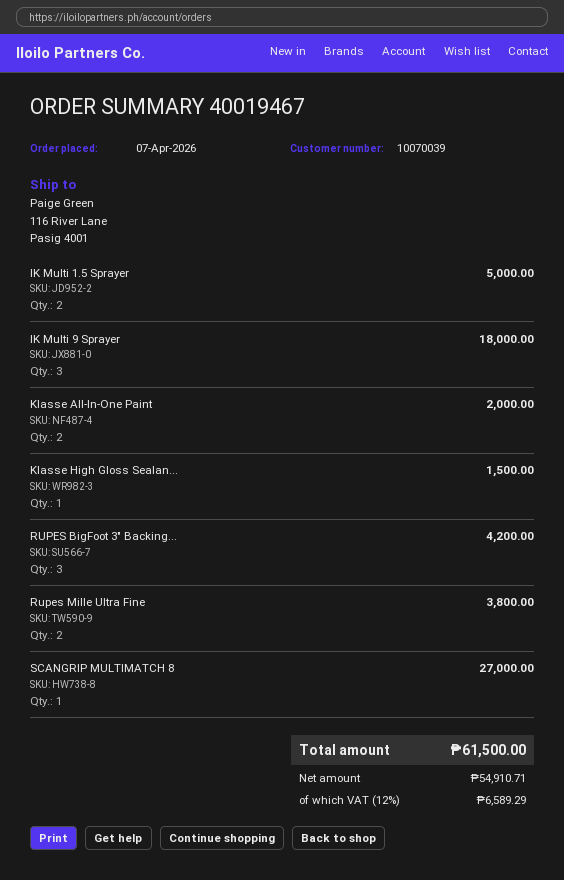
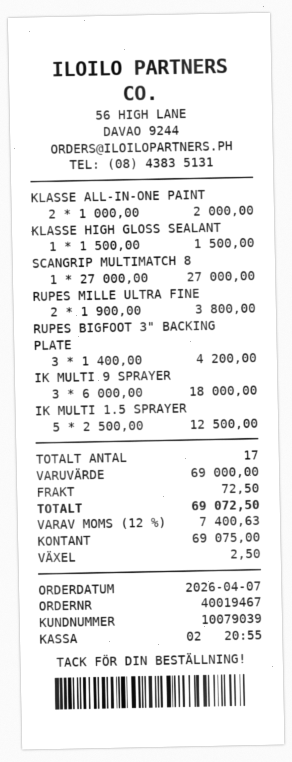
customer number: 10070039 -> 10079039
IK Multi 1.5 Sprayer: 2 for 5000.00 -> 5 for 12500.00
shipping: none -> 72.50
tax: 12% = 6589.29 -> 12% = 7400.63
total: 61500.00 -> 69072.50

